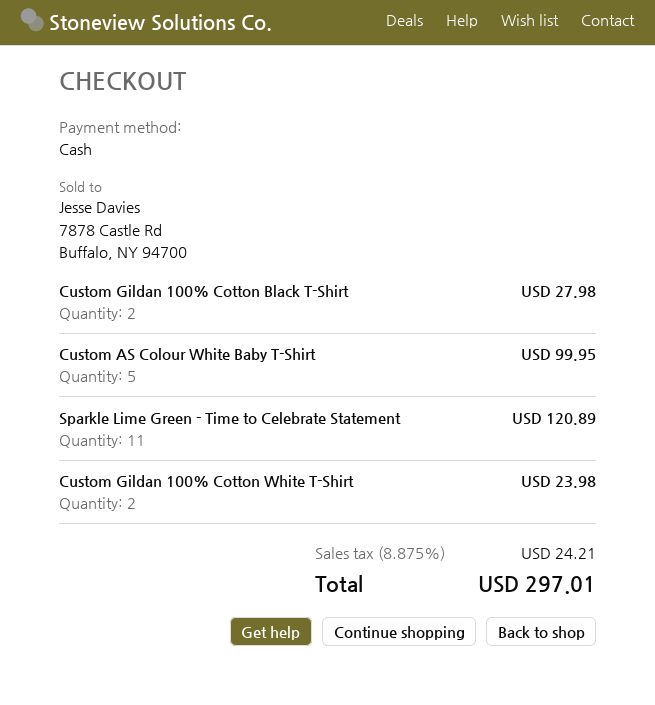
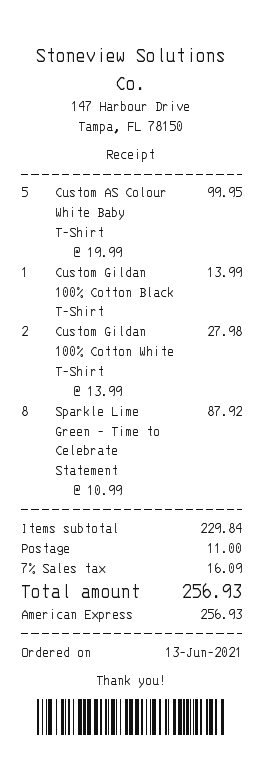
payment method: cash -> American Express
Custom Gildan 100% Cotton Black T-Shirt: 2 for 27.98 -> 1 for 13.99
Sparkle Lime Green - Time to Celebrate Statement: 11 for 120.89 -> 8 for 87.92
Custom Gildan 100% Cotton White T-Shirt: 2 for 23.98 -> 2 for 27.98
shipping: none -> 11.00
tax: 8.875% = 24.21 -> 7% = 16.09
total: 297.01 -> 256.93

